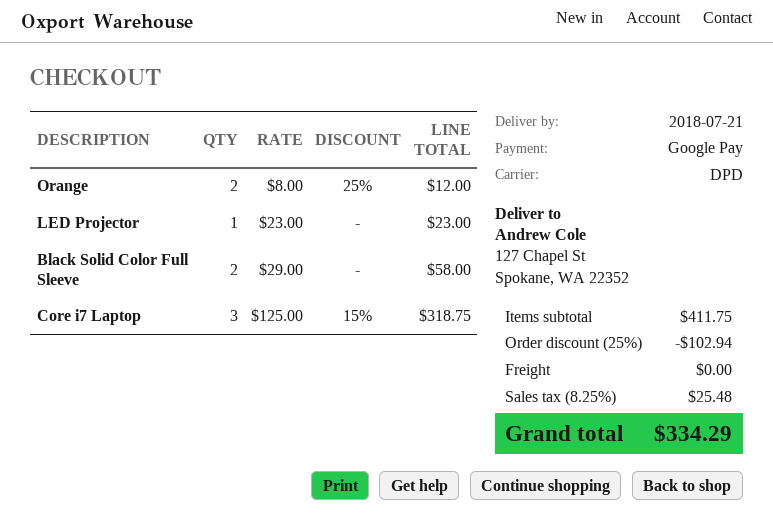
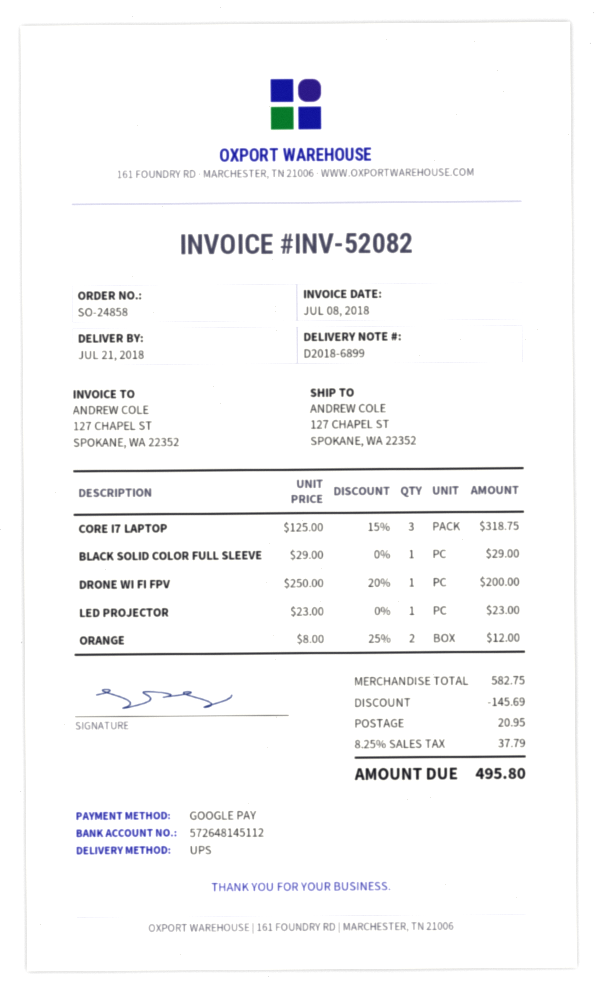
shipping method: DPD -> UPS
Black Solid Color Full Sleeve: 2 x 29.00 = 58.00 -> 1 x 29.00 = 29.00
DRONE WI FI FPV: none -> 1 x 250.00 - 20% = 200.00
subtotal: 411.75 -> 582.75
discount: 102.94 -> 145.69
shipping: 0.00 -> 20.95
tax: 8.25% = 25.48 -> 8.25% = 37.79
total: 334.29 -> 495.80

